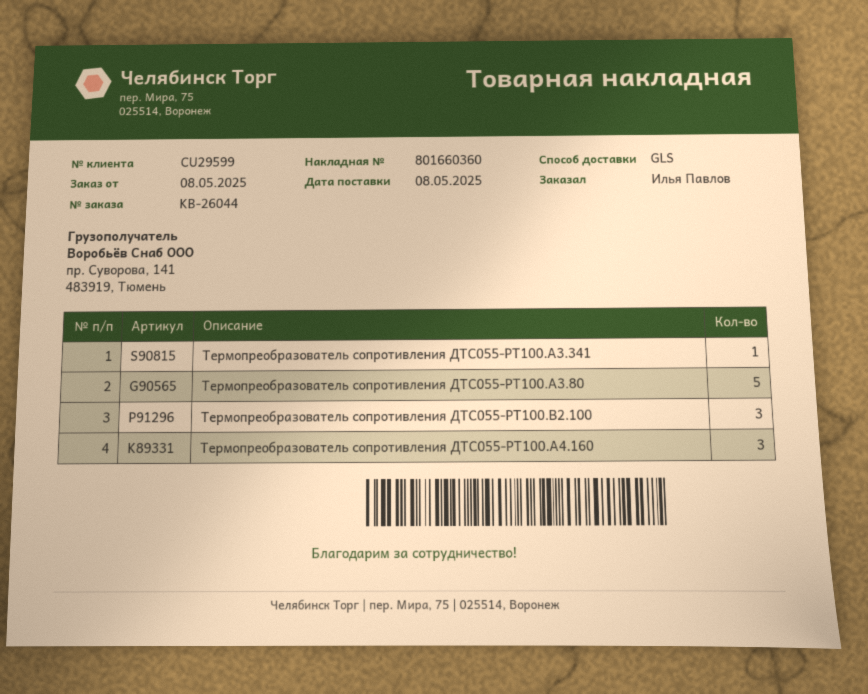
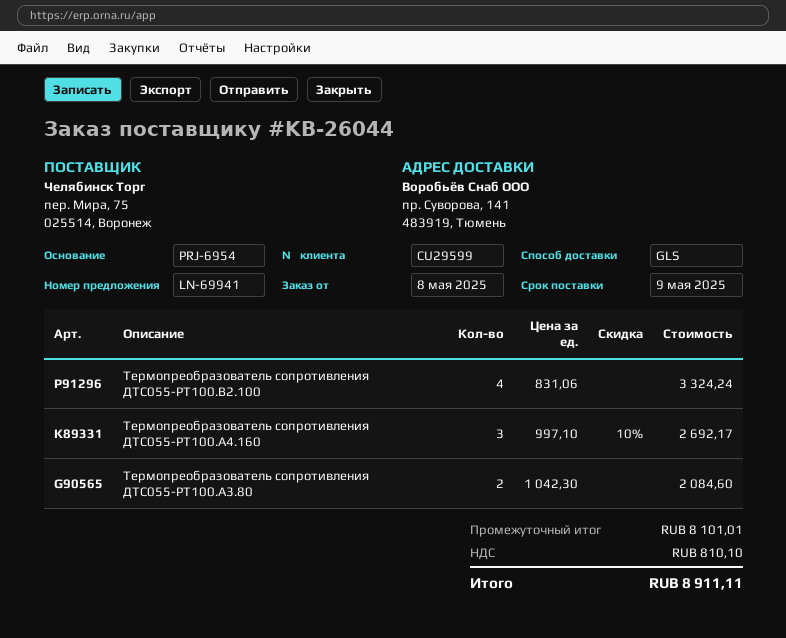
delivery date: 2025-05-08 -> 2025-05-09
Термопреобразователь сопротивления ДТС055-РТ100.А3.341: 1 -> none
Термопреобразователь сопротивления ДТС055-РТ100.А3.80: 5 -> 2
Термопреобразователь сопротивления ДТС055-РТ100.В2.100: 3 -> 4

